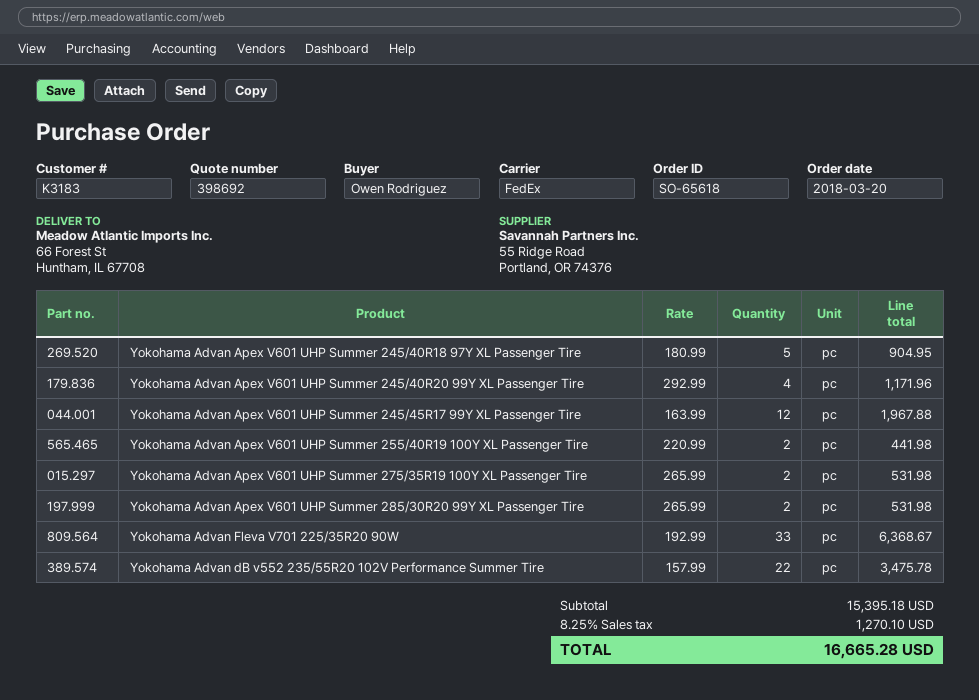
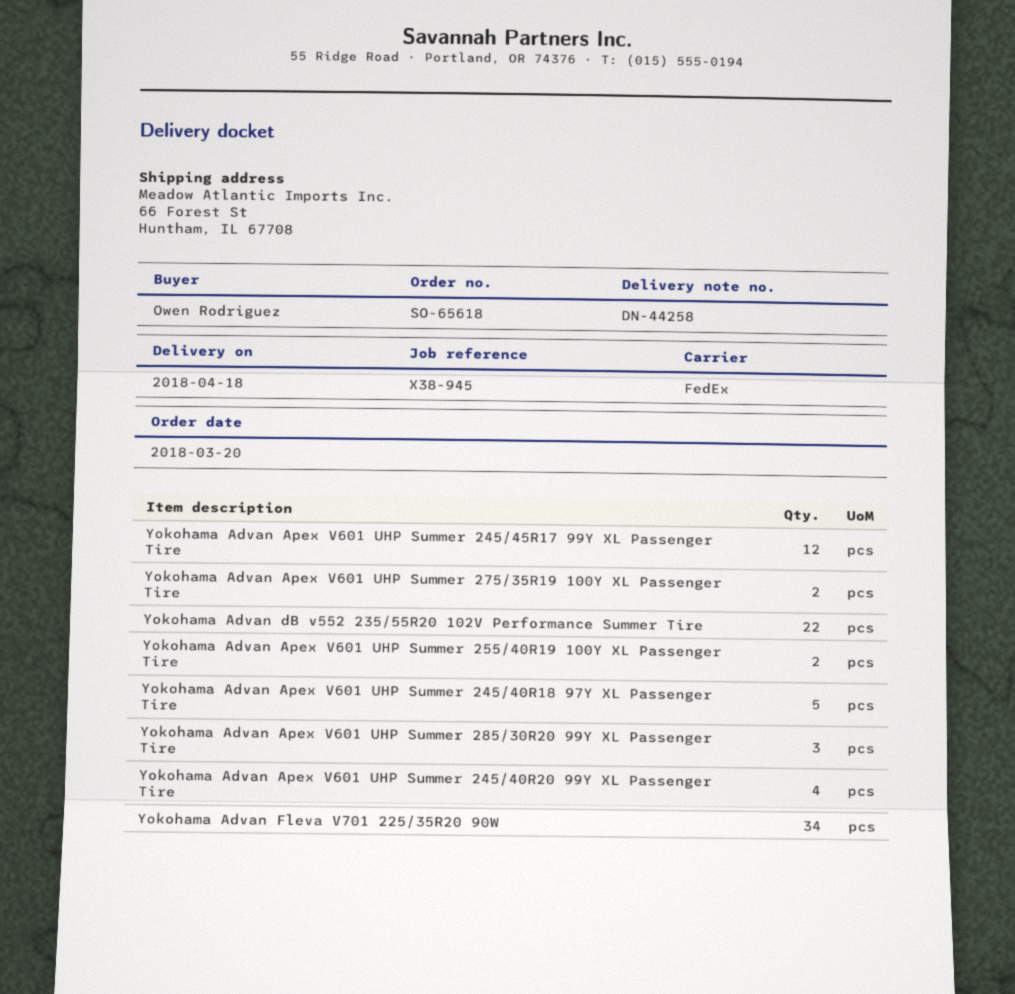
Yokohama Advan Apex V601 UHP Summer 285/30R20 99Y XL Passenger Tire: 2 -> 3
Yokohama Advan Fleva V701 225/35R20 90W: 33 -> 34

